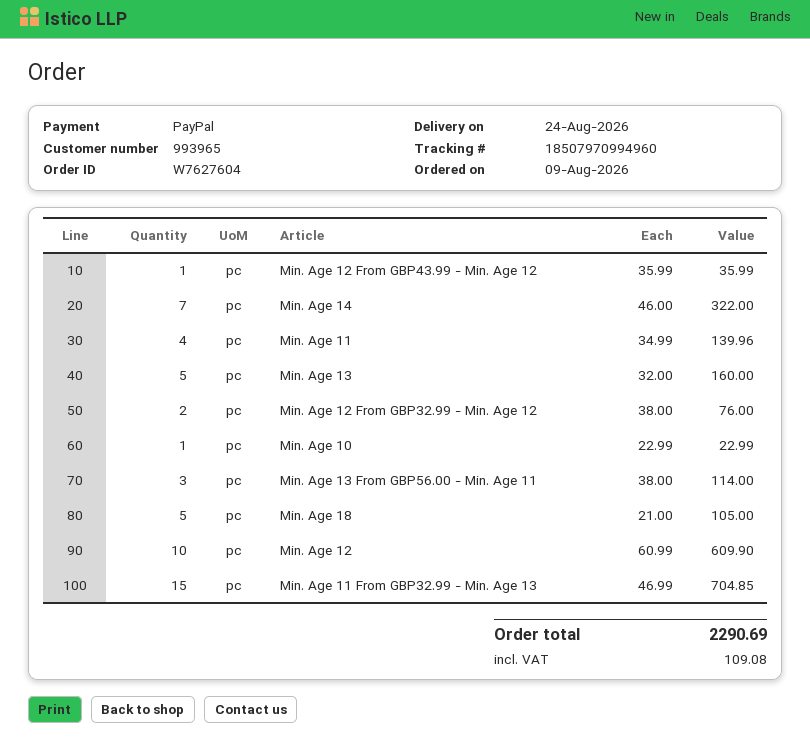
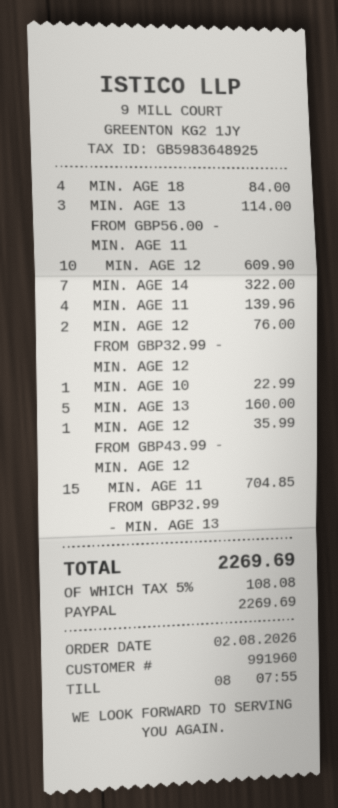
order date: 2026-08-09 -> 2026-08-02
customer number: 993965 -> 991960
Min. Age 18: 5 for 105.00 -> 4 for 84.00
tax: 109.08 -> 108.08
total: 2290.69 -> 2269.69

